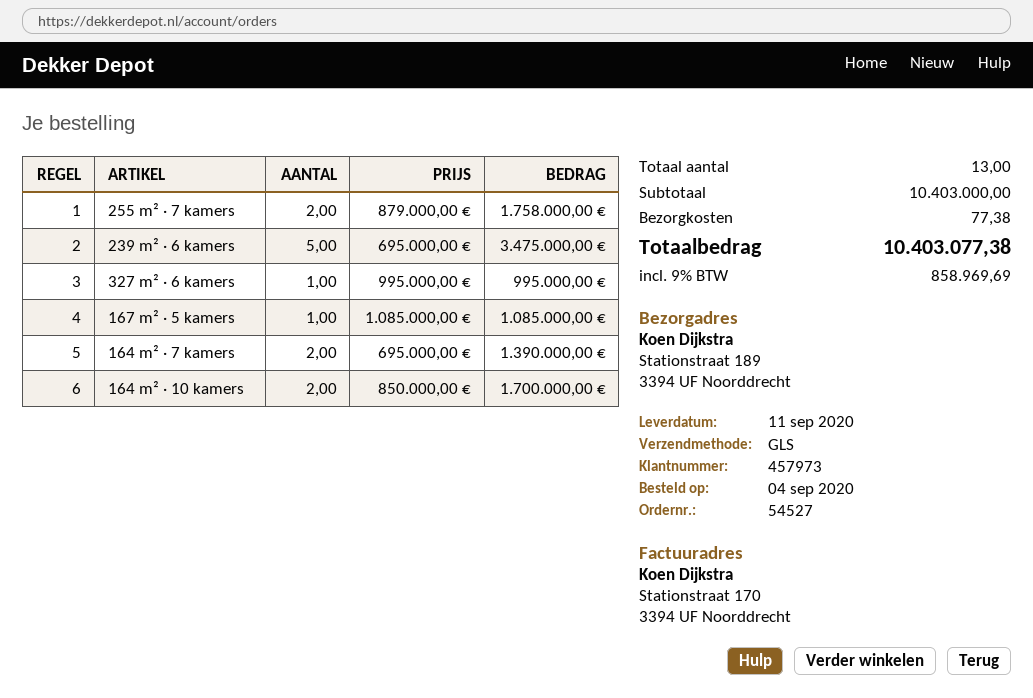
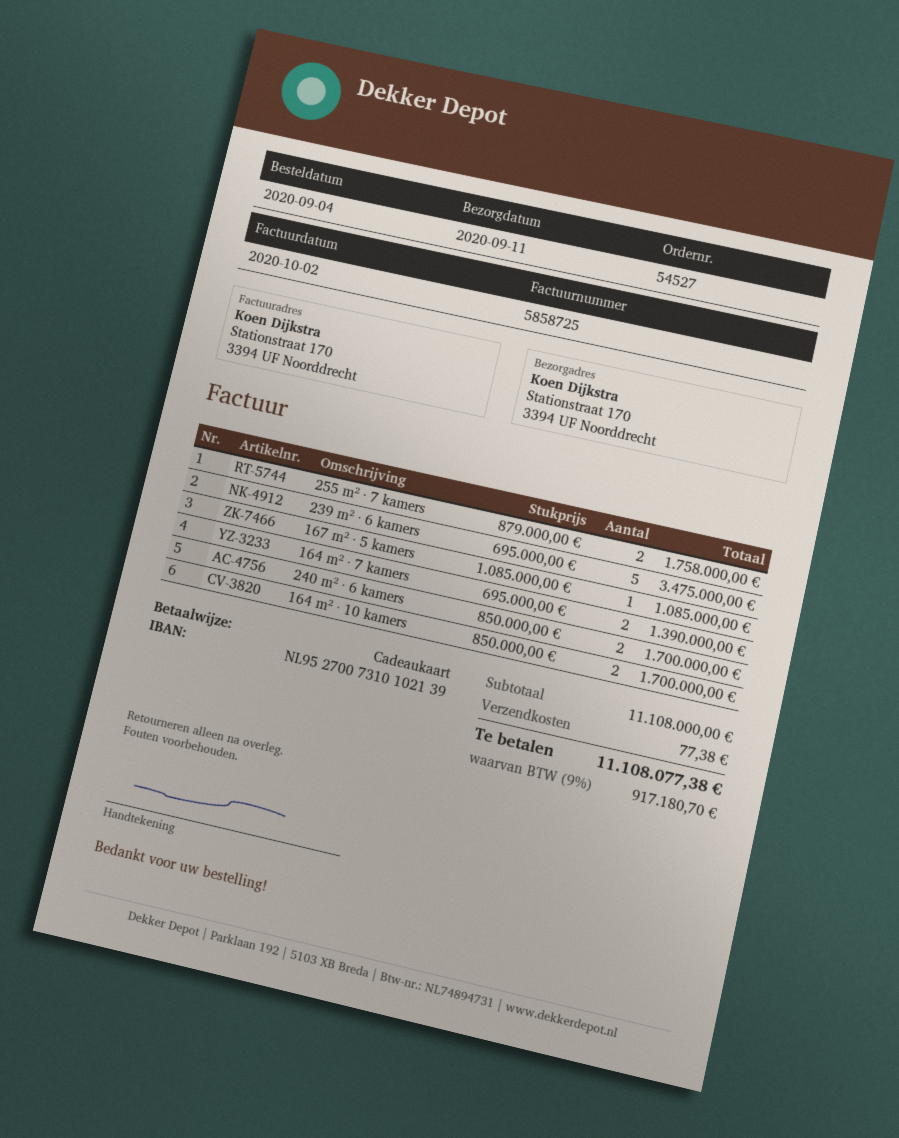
ship to: Stationstraat 189, 3394 UF Noorddrecht -> Stationstraat 170, 3394 UF Noorddrecht
327 m² · 6 kamers: 1 x 995000.00 = 995000.00 -> none
240 m² · 6 kamers: none -> 2 x 850000.00 = 1700000.00
subtotal: 10403000.00 -> 11108000.00
tax: 9% = 858969.69 -> 9% = 917180.70
total: 10403077.38 -> 11108077.38

